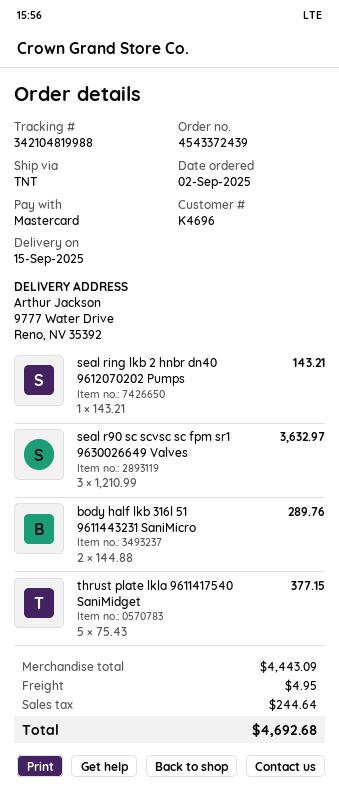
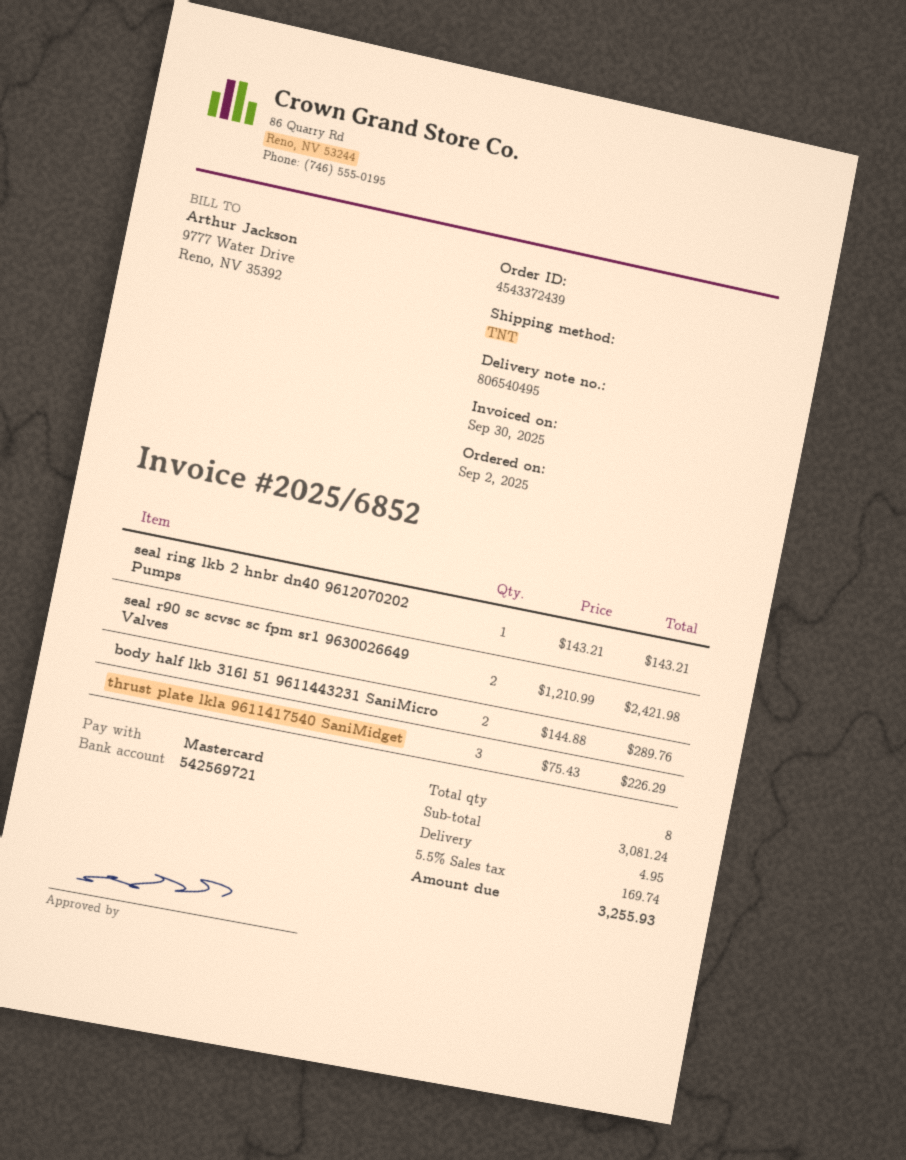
seal r90 sc scvsc sc fpm sr1 9630026649 Valves: 3 x 1210.99 = 3632.97 -> 2 x 1210.99 = 2421.98
thrust plate lkla 9611417540 SaniMidget: 5 x 75.43 = 377.15 -> 3 x 75.43 = 226.29
subtotal: 4443.09 -> 3081.24
tax: 244.64 -> 169.74
total: 4692.68 -> 3255.93

